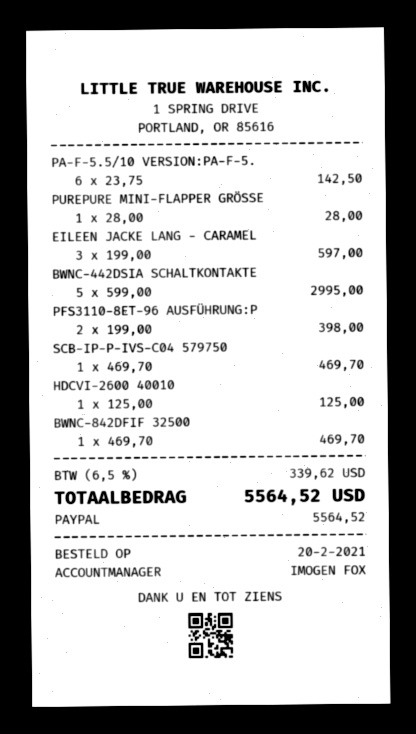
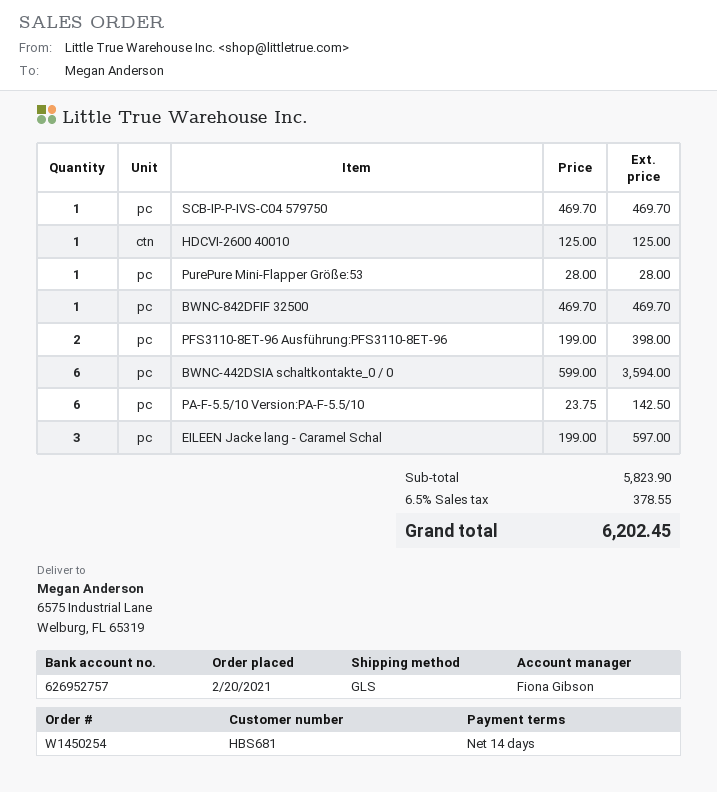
sales rep: IMOGEN FOX -> Fiona Gibson
BWNC-442DSIA SCHALTKONTAKTE: 5 x 599.00 = 2995.00 -> 6 x 599.00 = 3594.00
tax: 6.5% = 339.62 -> 6.5% = 378.55
total: 5564.52 -> 6202.45

